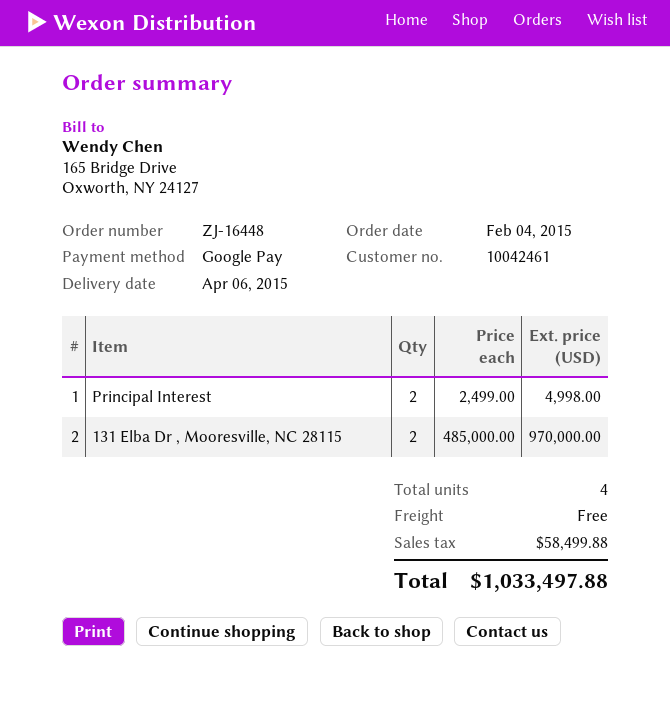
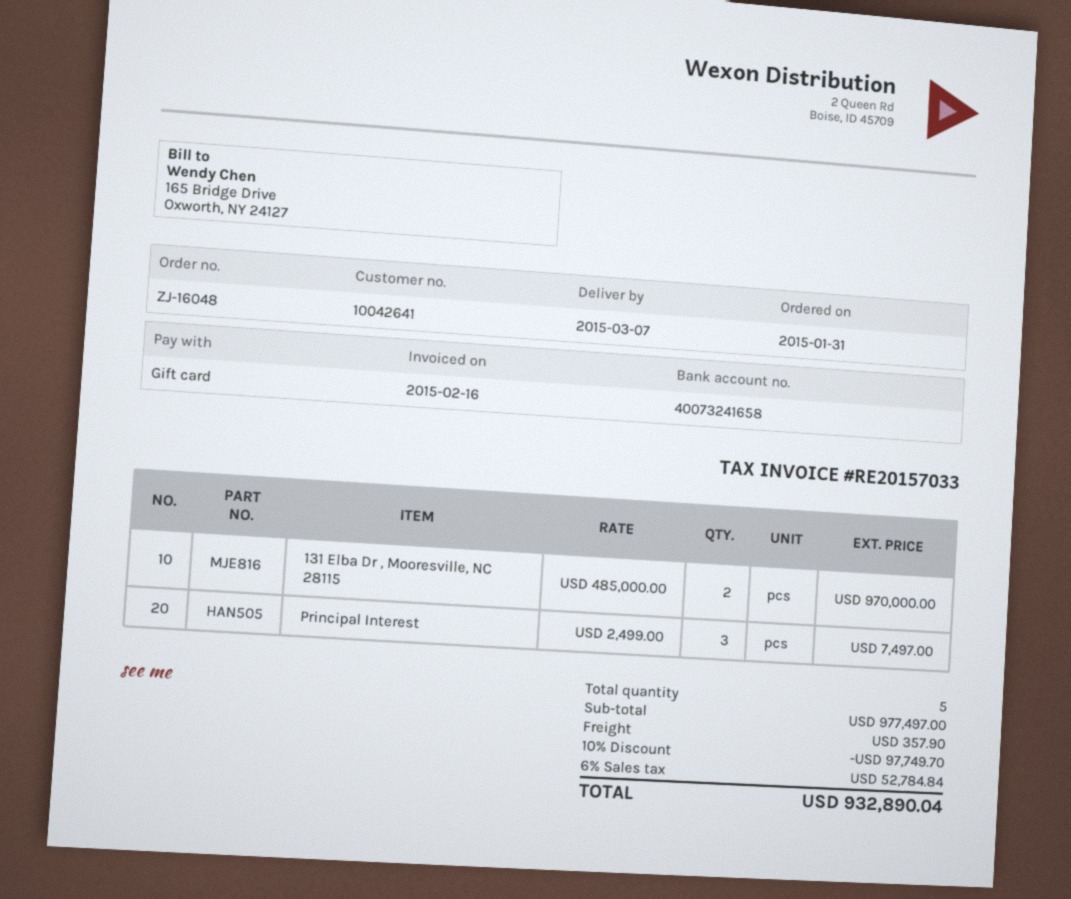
order number: ZJ-16448 -> ZJ-16048
order date: 2015-02-04 -> 2015-01-31
delivery date: 2015-04-06 -> 2015-03-07
customer number: 10042461 -> 10042641
payment method: Google Pay -> gift card
Principal Interest: 2 x 2499.00 = 4998.00 -> 3 x 2499.00 = 7497.00
total quantity: 4 -> 5
discount: none -> 10% = 97749.70
shipping: 0.00 -> 357.90
tax: 58499.88 -> 52784.84
total: 1033497.88 -> 932890.04

